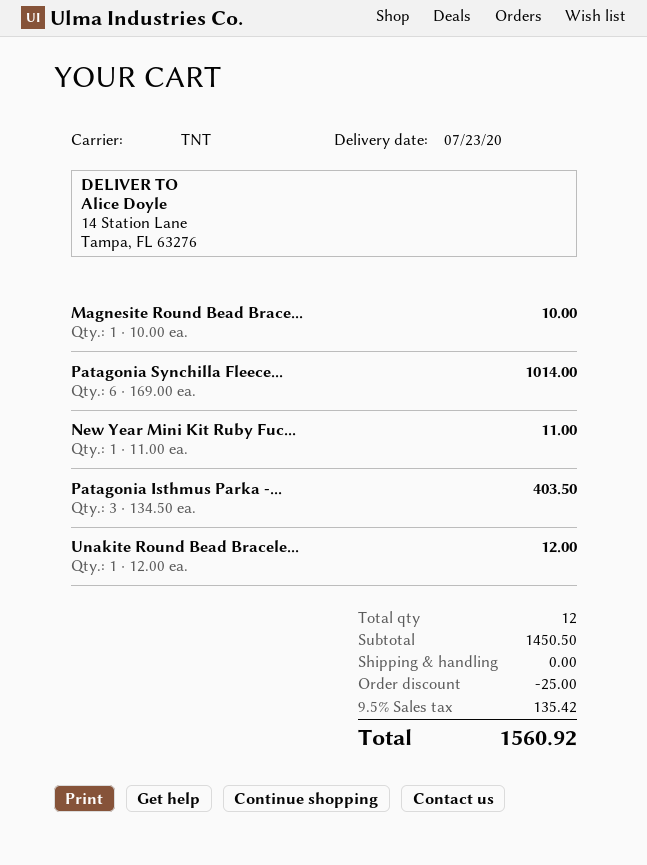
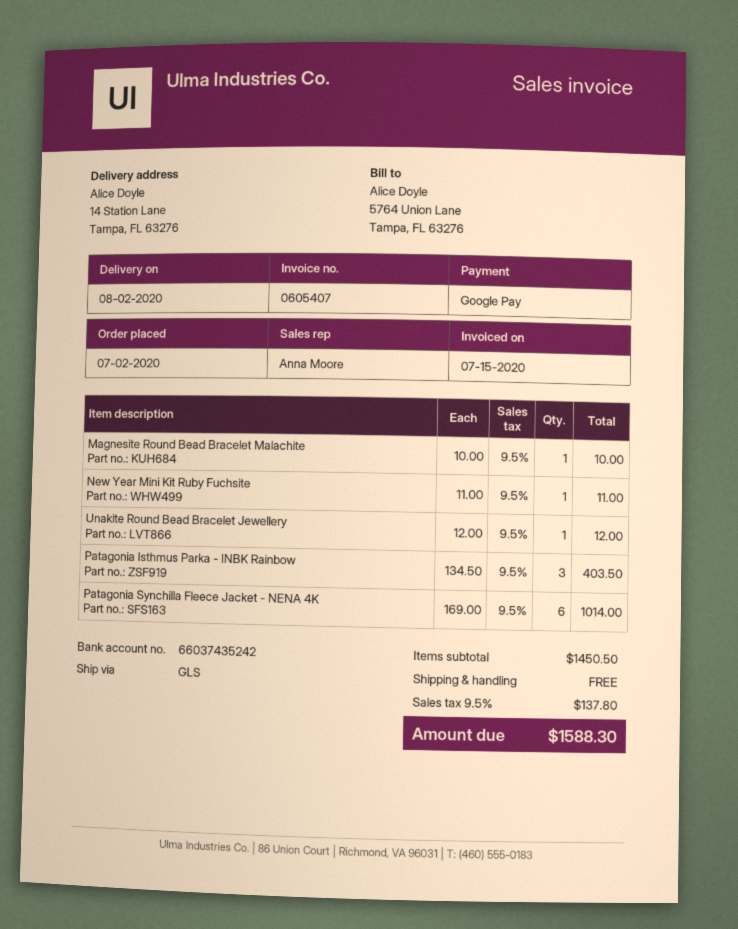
delivery date: 2020-07-23 -> 2020-08-02
shipping method: TNT -> GLS
discount: 25.00 -> none
tax: 9.5% = 135.42 -> 9.5% = 137.80
total: 1560.92 -> 1588.30

